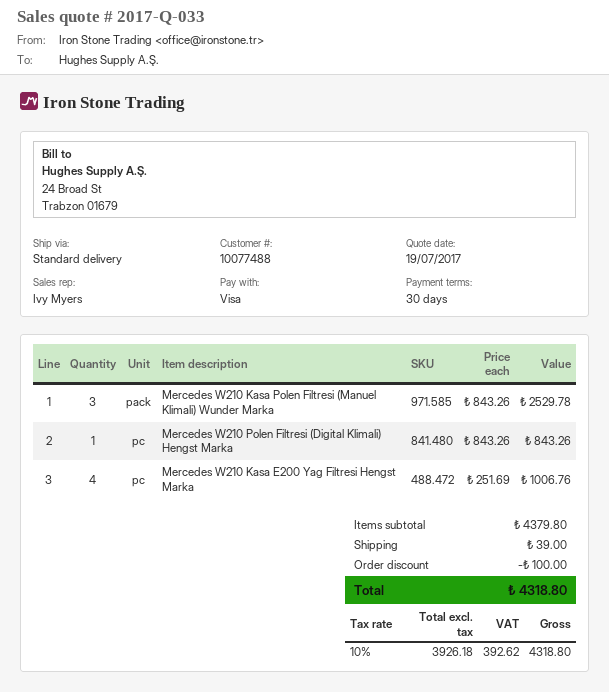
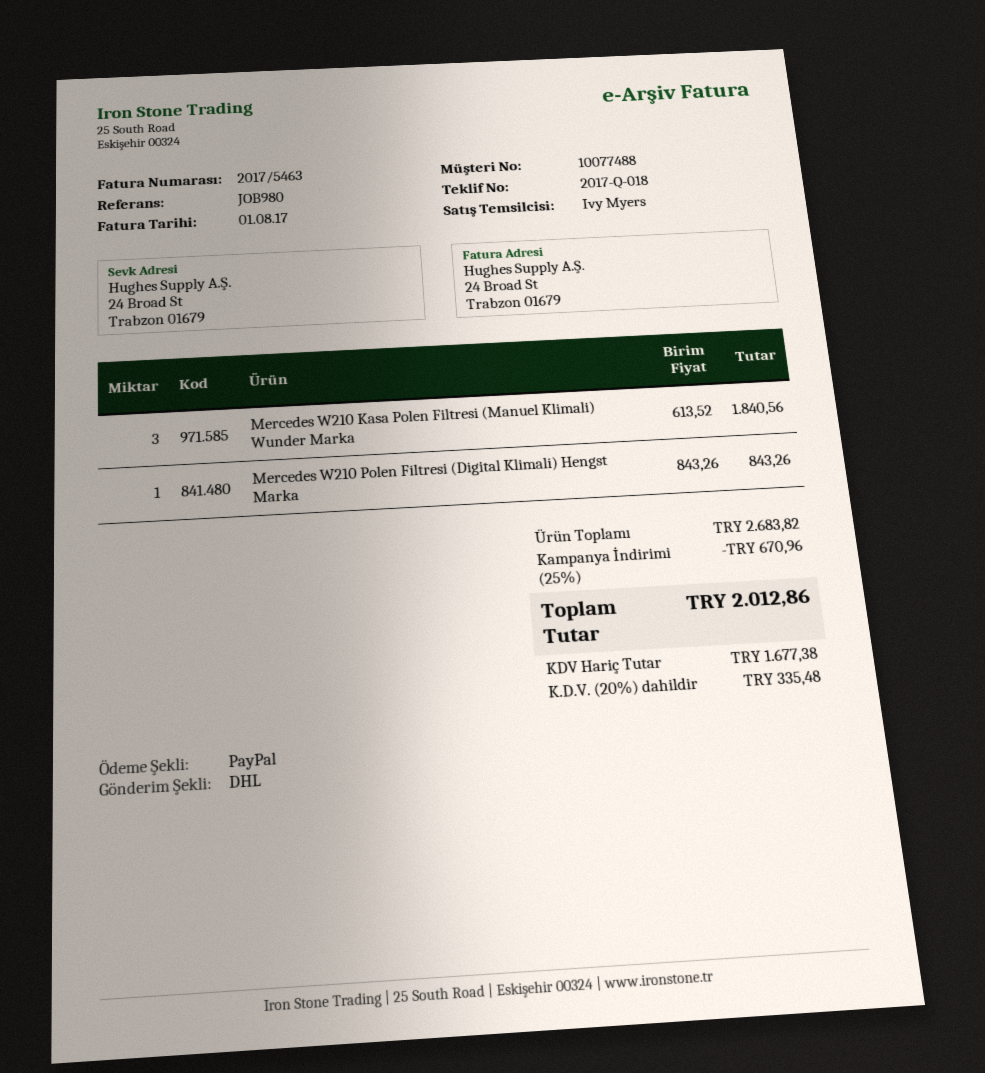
quote number: 2017-Q-033 -> 2017-Q-018
payment method: Visa -> PayPal
shipping method: standard -> DHL
Mercedes W210 Kasa Polen Filtresi (Manuel Klimali) Wunder Marka: 3 x 843.26 = 2529.78 -> 3 x 613.52 = 1840.56
Mercedes W210 Kasa E200 Yag Filtresi Hengst Marka: 4 x 251.69 = 1006.76 -> none
subtotal: 4379.80 -> 2683.82
discount: 100.00 -> 670.96
shipping: 39.00 -> none
net: 3926.18 -> 1677.38
tax: 10% = 392.62 -> 20% = 335.48
total: 4318.80 -> 2012.86

